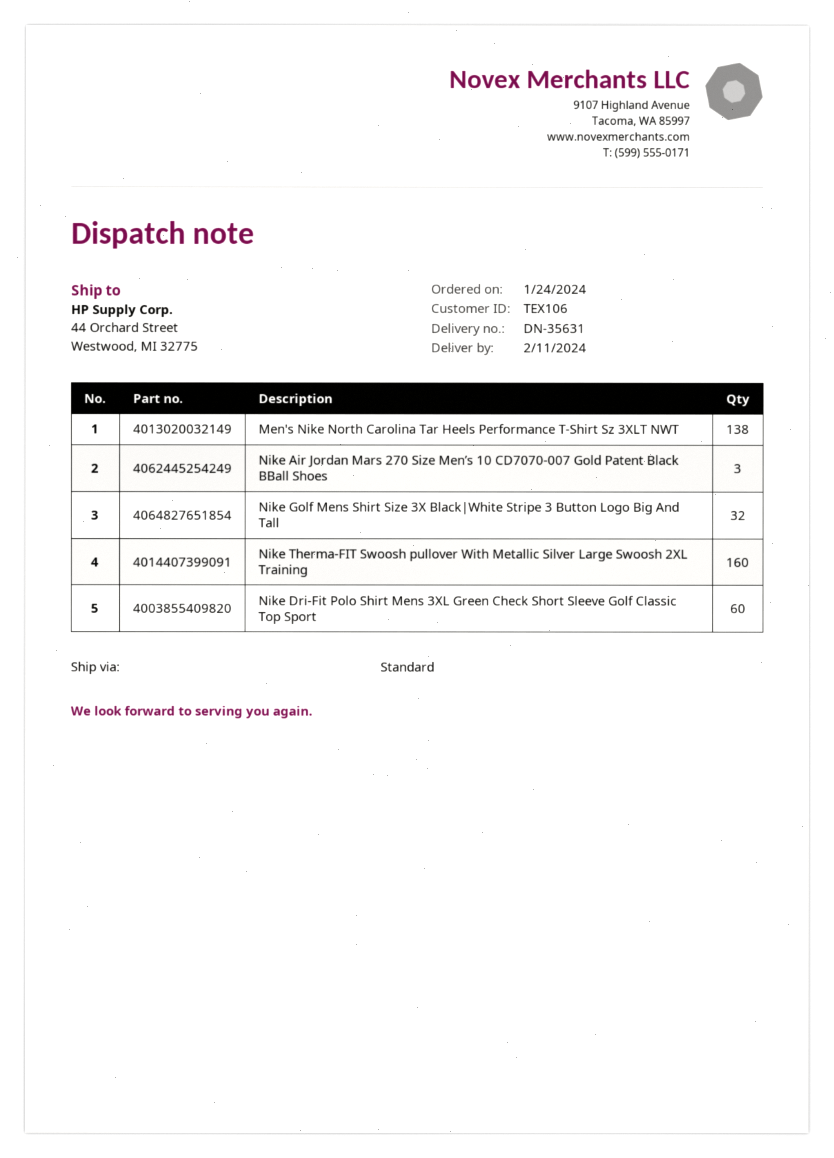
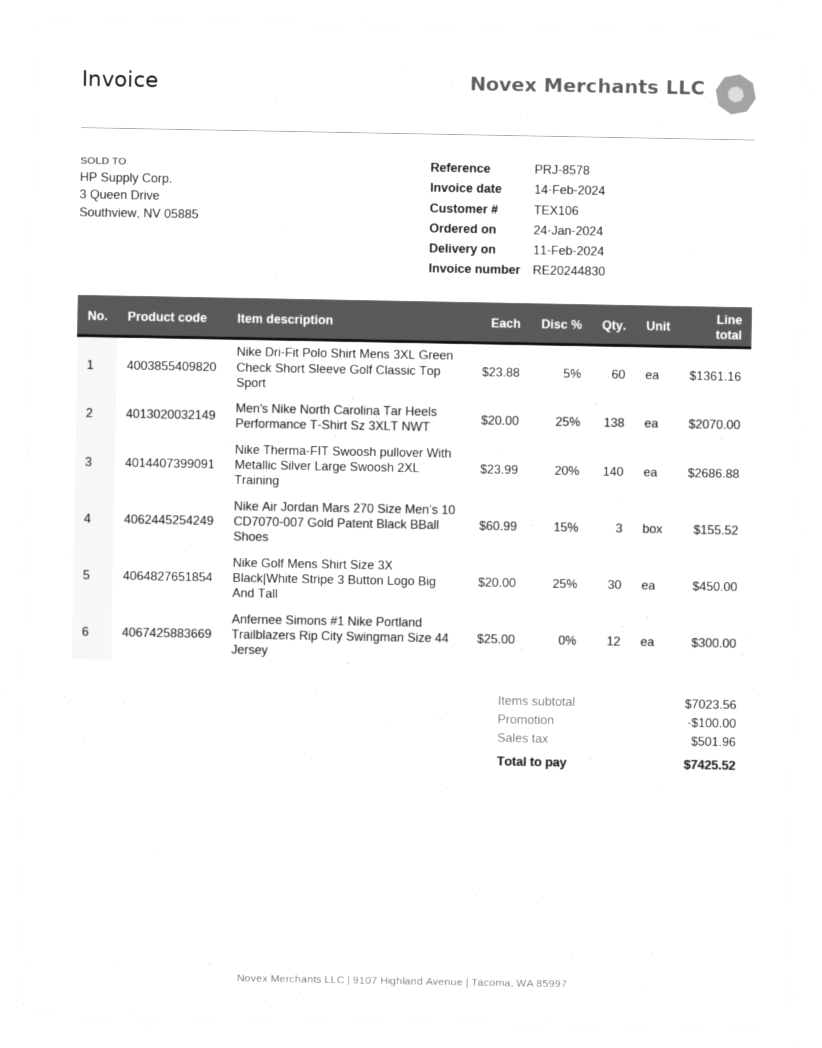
Nike Golf Mens Shirt Size 3X Black|White Stripe 3 Button Logo Big And Tall: 32 -> 30
Nike Therma-FIT Swoosh pullover With Metallic Silver Large Swoosh 2XL Training: 160 -> 140
Anfernee Simons #1 Nike Portland Trailblazers Rip City Swingman Size 44 Jersey: none -> 12

